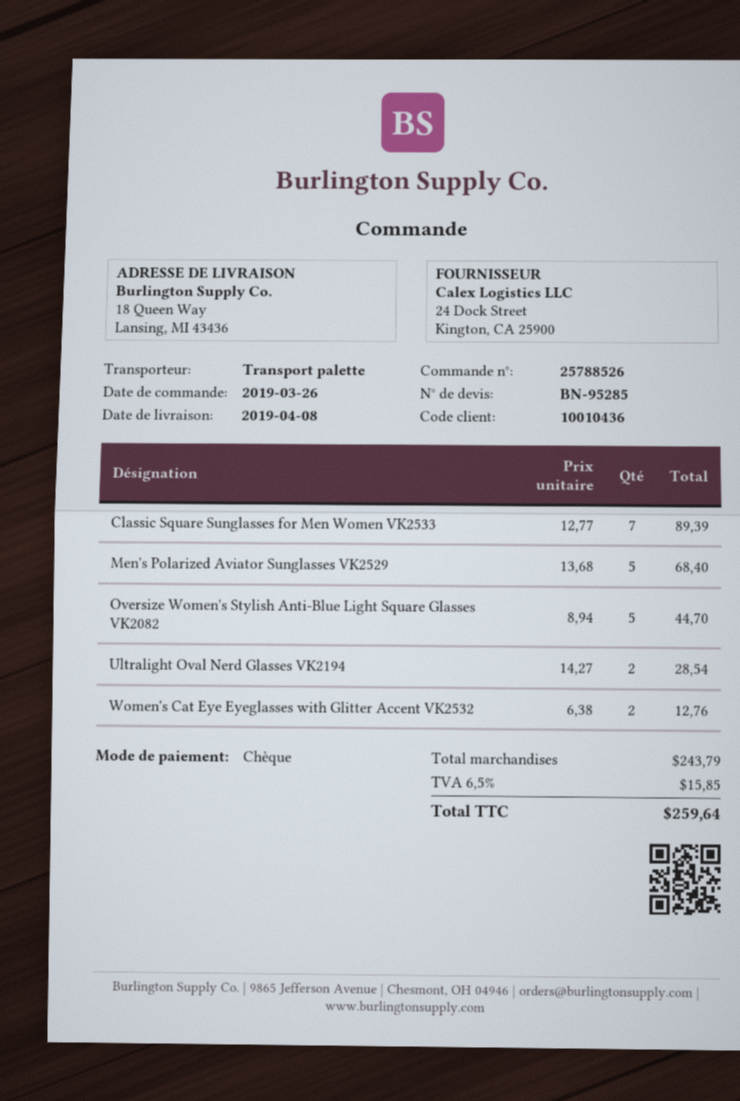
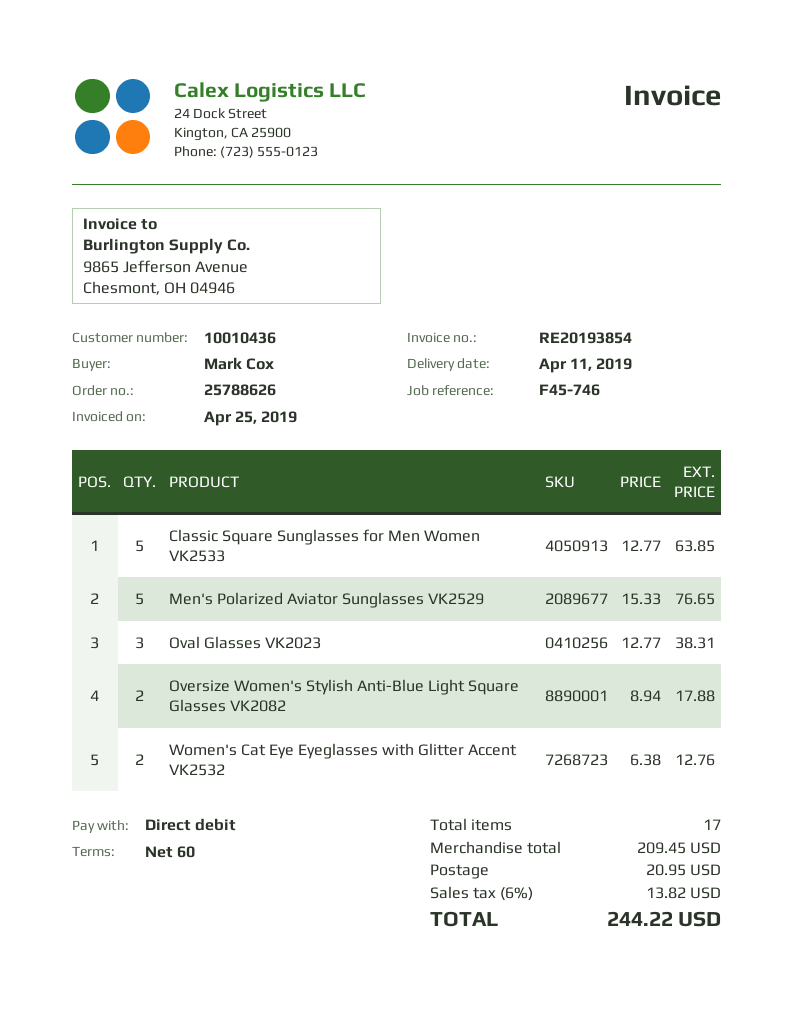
order number: 25788526 -> 25788626
delivery date: 2019-04-08 -> 2019-04-11
payment method: cheque -> direct debit
Classic Square Sunglasses for Men Women VK2533: 7 x 12.77 = 89.39 -> 5 x 12.77 = 63.85
Men's Polarized Aviator Sunglasses VK2529: 5 x 13.68 = 68.40 -> 5 x 15.33 = 76.65
Oversize Women's Stylish Anti-Blue Light Square Glasses VK2082: 5 x 8.94 = 44.70 -> 2 x 8.94 = 17.88
Ultralight Oval Nerd Glasses VK2194: 2 x 14.27 = 28.54 -> none
Oval Glasses VK2023: none -> 3 x 12.77 = 38.31
subtotal: 243.79 -> 209.45
shipping: none -> 20.95
tax: 6.5% = 15.85 -> 6% = 13.82
total: 259.64 -> 244.22

